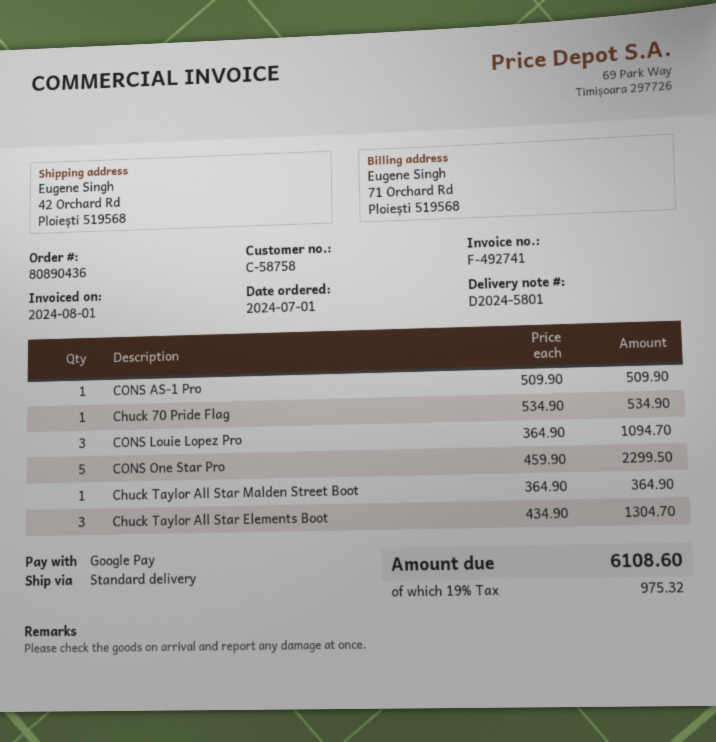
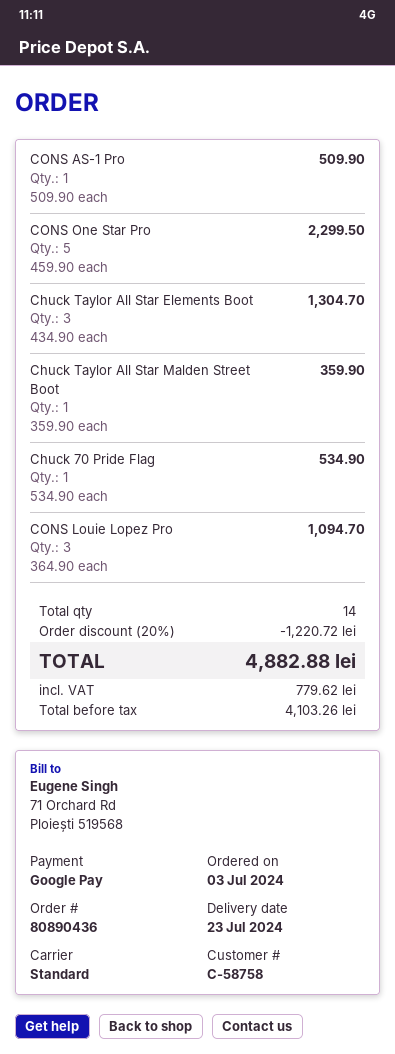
order date: 2024-07-01 -> 2024-07-03
Chuck Taylor All Star Malden Street Boot: 1 x 364.90 = 364.90 -> 1 x 359.90 = 359.90
discount: none -> 20% = 1220.72
tax: 975.32 -> 779.62
total: 6108.60 -> 4882.88

